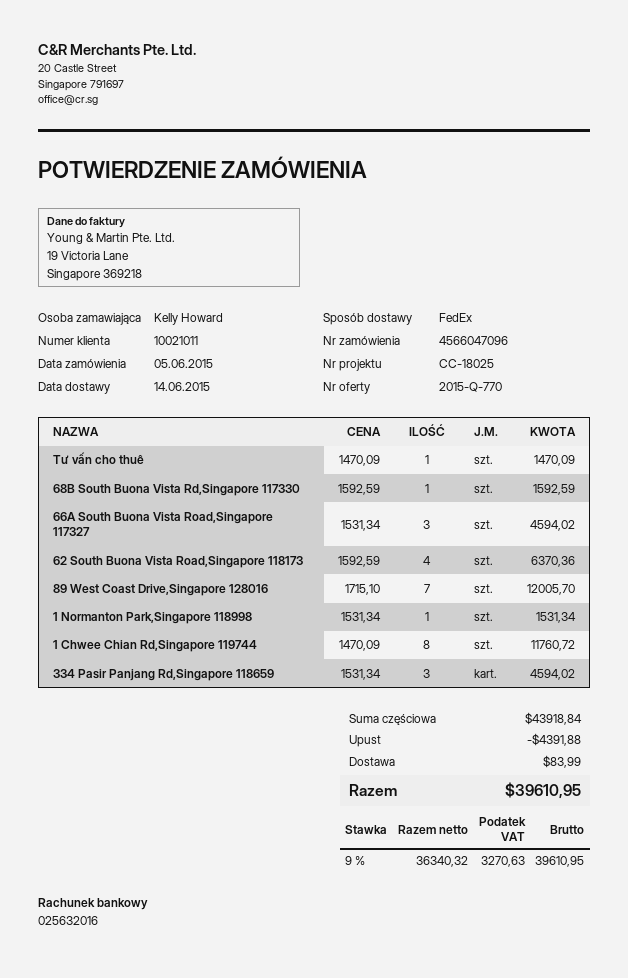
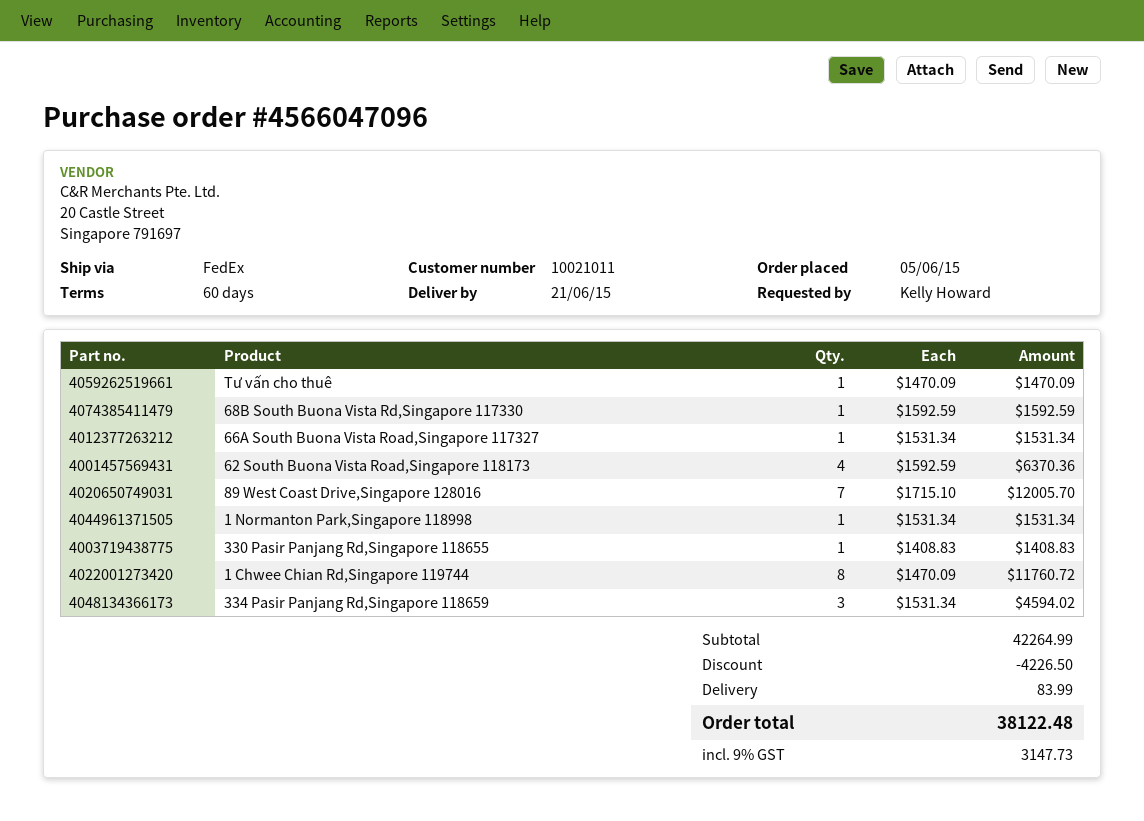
delivery date: 2015-06-14 -> 2015-06-21
66A South Buona Vista Road,Singapore 117327: 3 x 1531.34 = 4594.02 -> 1 x 1531.34 = 1531.34
330 Pasir Panjang Rd,Singapore 118655: none -> 1 x 1408.83 = 1408.83
subtotal: 43918.84 -> 42264.99
discount: 4391.88 -> 4226.50
tax: 9% = 3270.63 -> 9% = 3147.73
total: 39610.95 -> 38122.48

